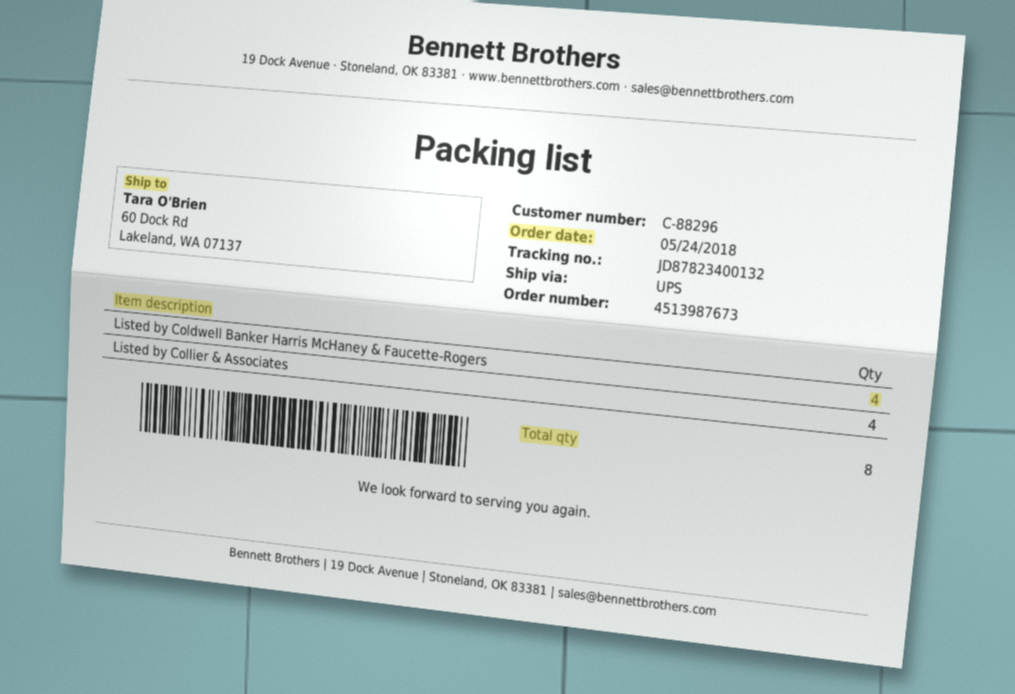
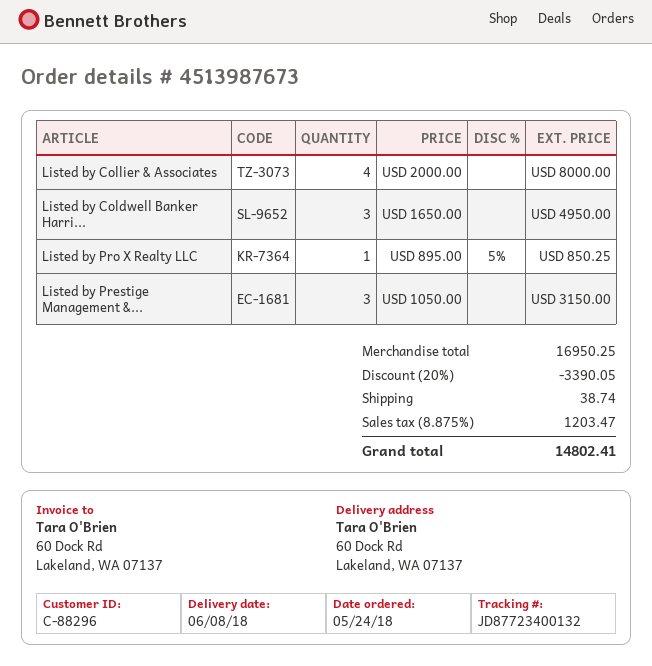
tracking number: JD87823400132 -> JD87723400132
Listed by Coldwell Banker Harris McHaney & Faucette-Rogers: 4 -> 3
Listed by Pro X Realty LLC: none -> 1
Listed by Prestige Management &...: none -> 3

